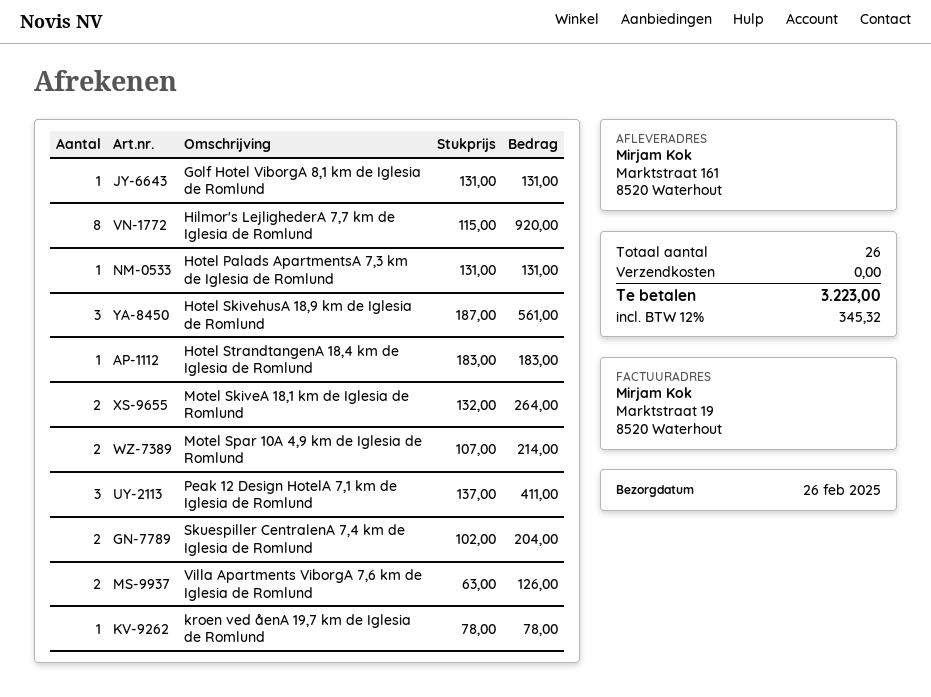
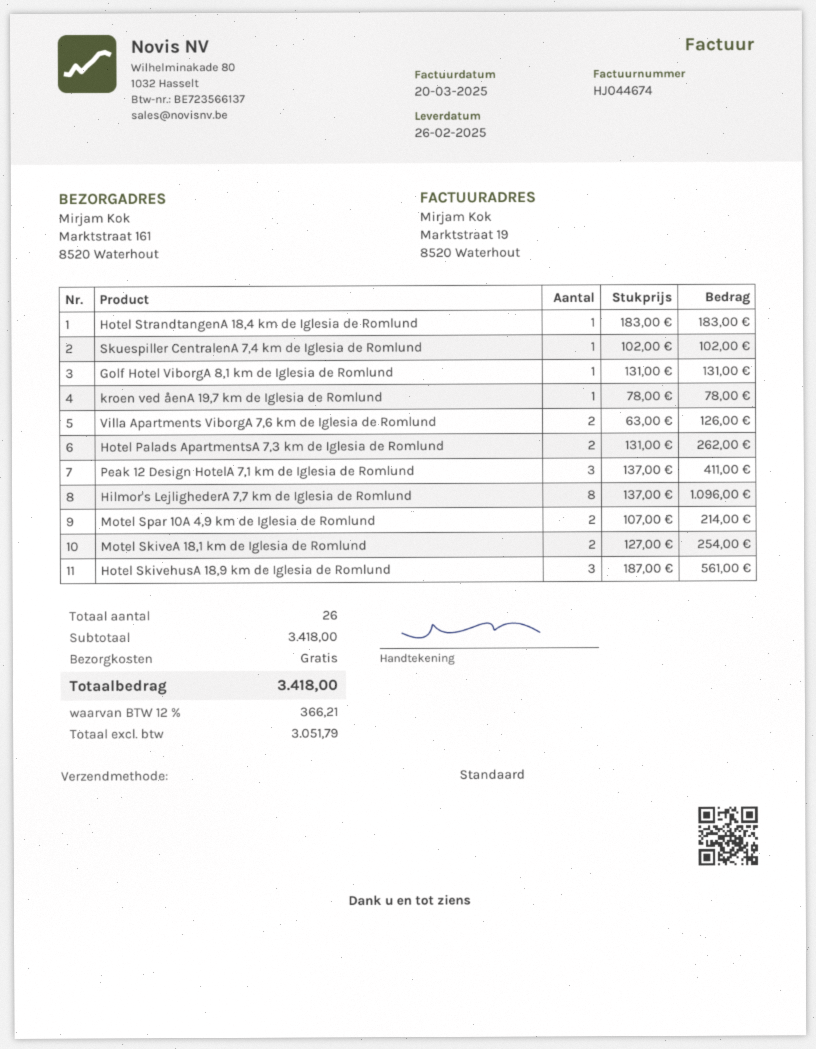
Hilmor's LejlighederA 7,7 km de Iglesia de Romlund: 8 x 115.00 = 920.00 -> 8 x 137.00 = 1096.00
Hotel Palads ApartmentsA 7,3 km de Iglesia de Romlund: 1 x 131.00 = 131.00 -> 2 x 131.00 = 262.00
Motel SkiveA 18,1 km de Iglesia de Romlund: 2 x 132.00 = 264.00 -> 2 x 127.00 = 254.00
Skuespiller CentralenA 7,4 km de Iglesia de Romlund: 2 x 102.00 = 204.00 -> 1 x 102.00 = 102.00
tax: 12% = 345.32 -> 12% = 366.21
total: 3223.00 -> 3418.00

